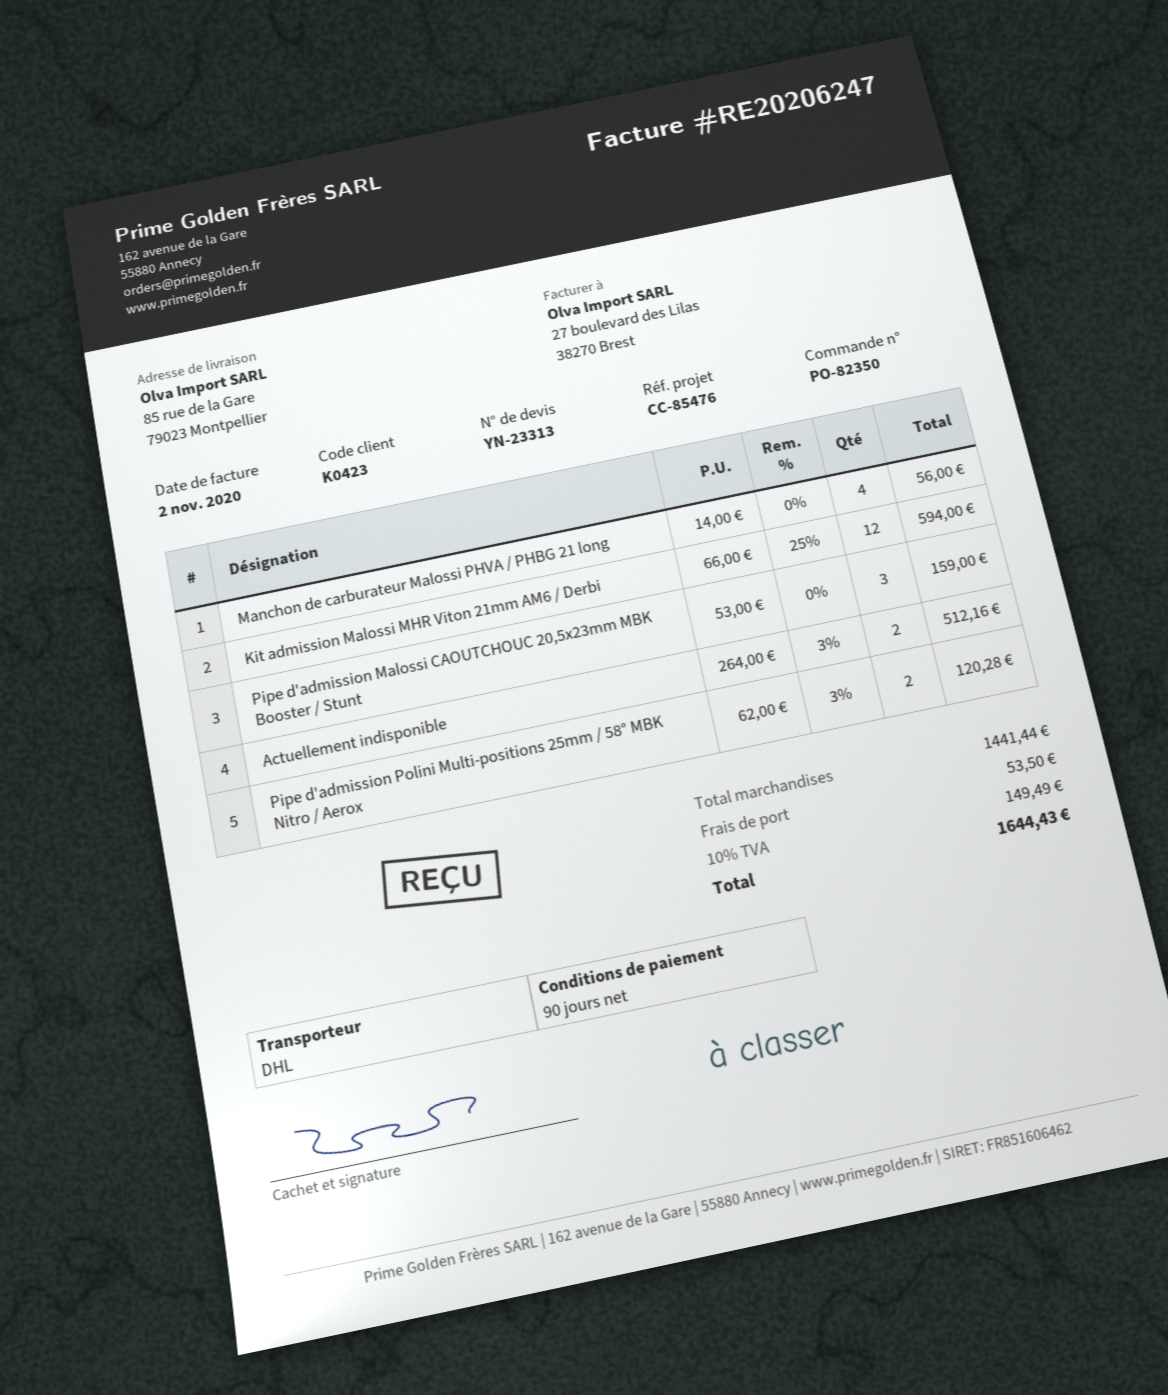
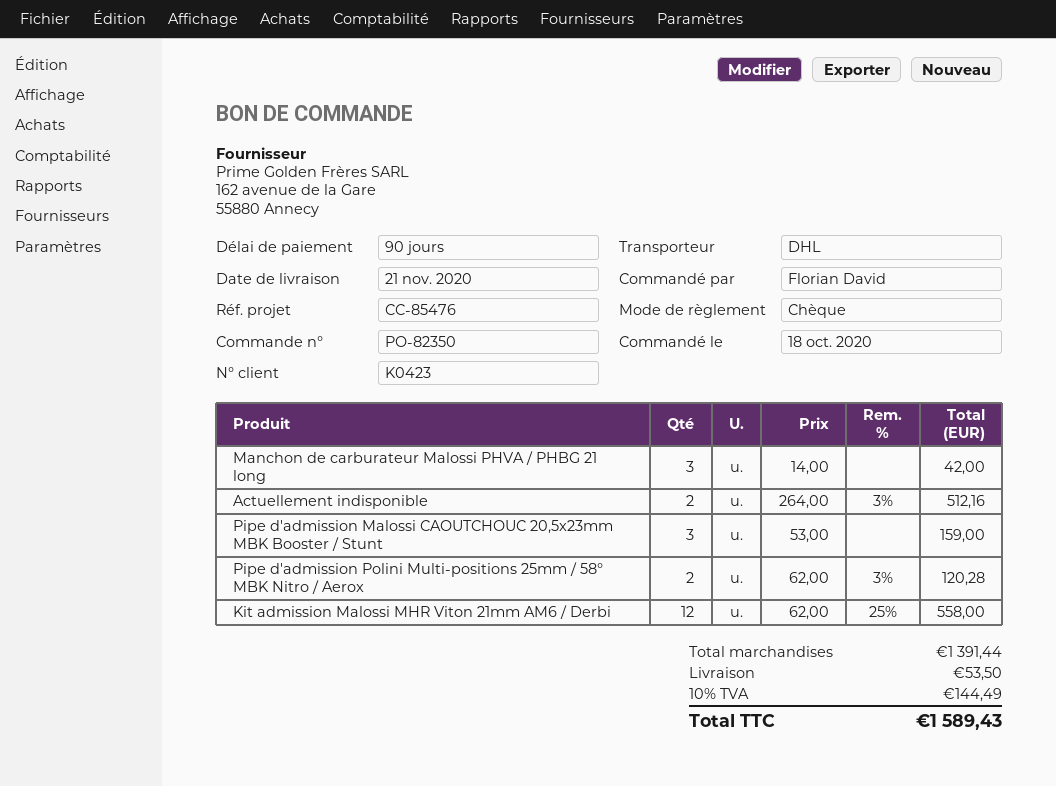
Manchon de carburateur Malossi PHVA / PHBG 21 long: 4 x 14.00 = 56.00 -> 3 x 14.00 = 42.00
Kit admission Malossi MHR Viton 21mm AM6 / Derbi: 12 x 66.00 - 25% = 594.00 -> 12 x 62.00 - 25% = 558.00
subtotal: 1441.44 -> 1391.44
tax: 10% = 149.49 -> 10% = 144.49
total: 1644.43 -> 1589.43

